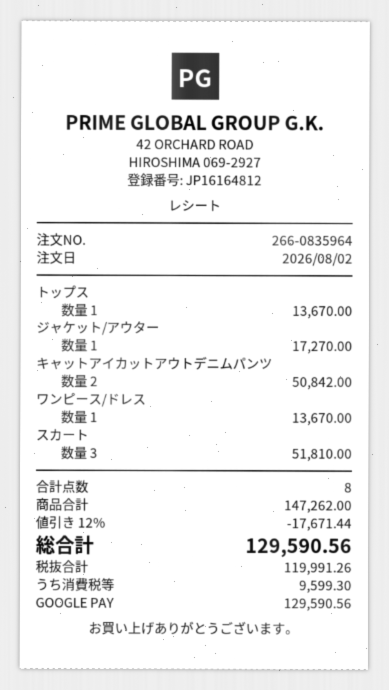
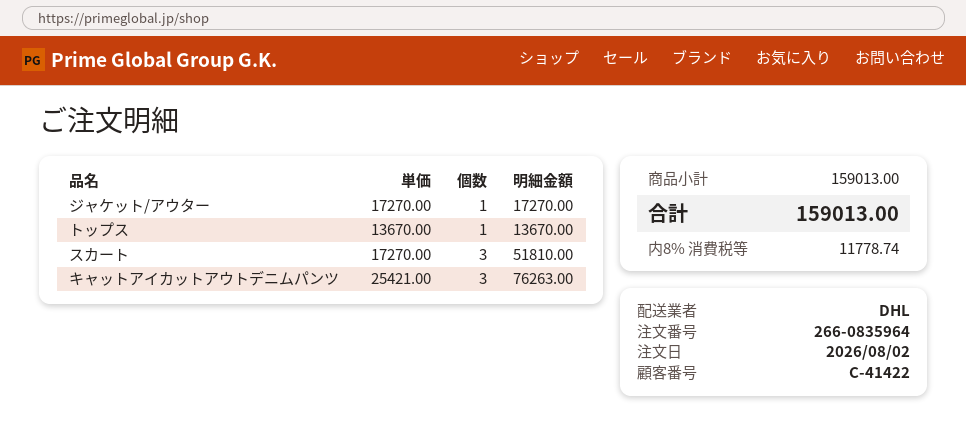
キャットアイカットアウトデニムパンツ: 2 for 50842.00 -> 3 for 76263.00
ワンピース/ドレス: 1 for 13670.00 -> none
subtotal: 147262.00 -> 159013.00
discount: 12% = 17671.44 -> none
tax: 9599.30 -> 11778.74
total: 129590.56 -> 159013.00

